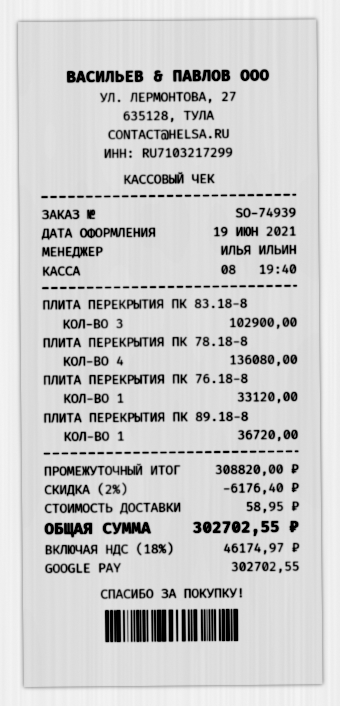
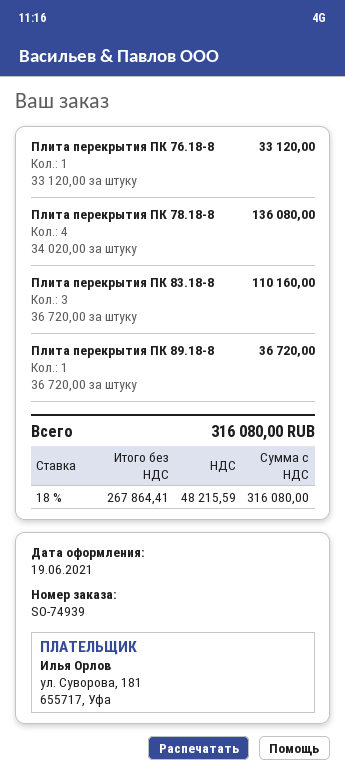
ПЛИТА ПЕРЕКРЫТИЯ ПК 83.18-8: 3 for 102900.00 -> 3 for 110160.00
discount: 2% = 6176.40 -> none
shipping: 58.95 -> none
tax: 18% = 46174.97 -> 18% = 48215.59
total: 302702.55 -> 316080.00

